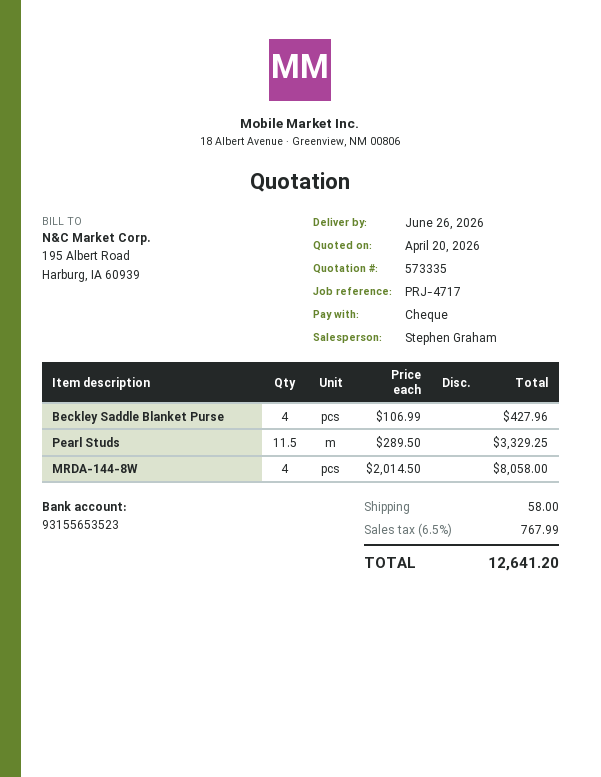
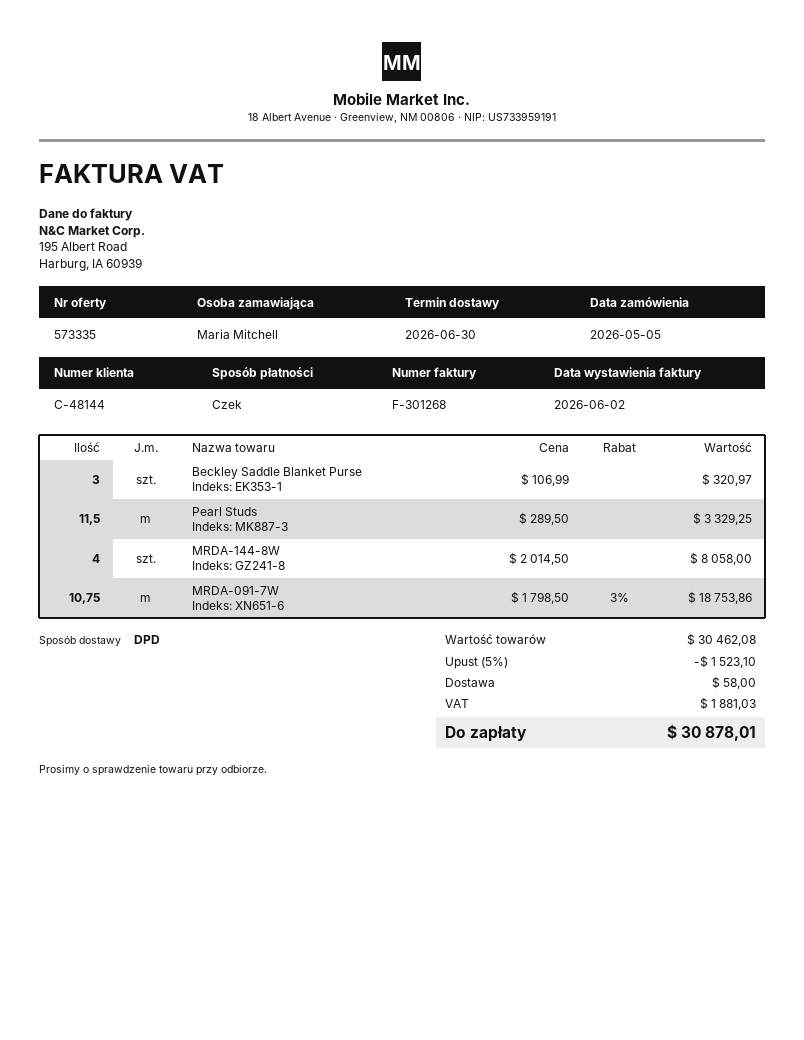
delivery date: 2026-06-26 -> 2026-06-30
Beckley Saddle Blanket Purse: 4 x 106.99 = 427.96 -> 3 x 106.99 = 320.97
MRDA-091-7W: none -> 10.75 x 1798.50 - 3% = 18753.86
discount: none -> 5% = 1523.10
tax: 767.99 -> 1881.03
total: 12641.20 -> 30878.01

